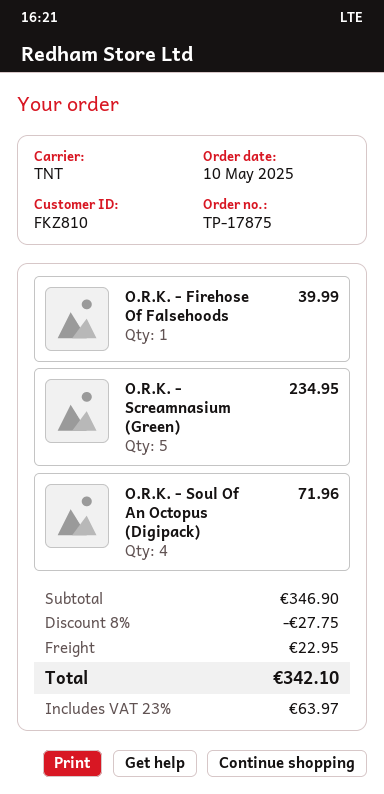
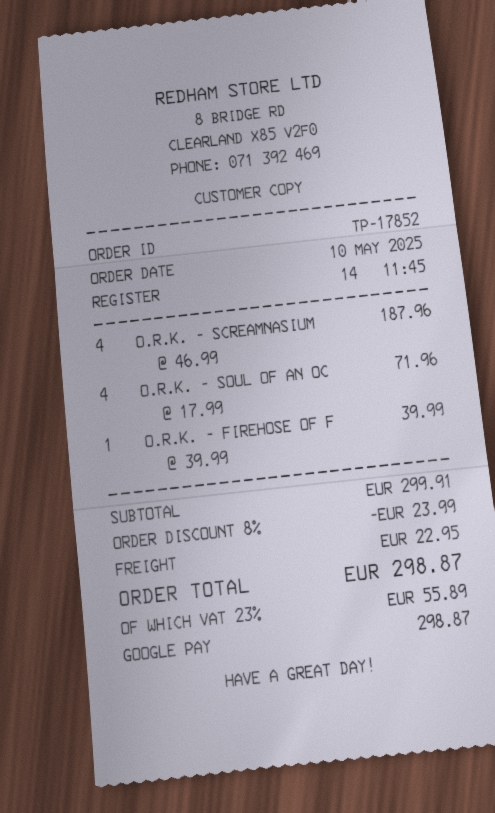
order number: TP-17875 -> TP-17852
O.R.K. - Screamnasium (Green): 5 for 234.95 -> 4 for 187.96
subtotal: 346.90 -> 299.91
discount: 8% = 27.75 -> 8% = 23.99
tax: 23% = 63.97 -> 23% = 55.89
total: 342.10 -> 298.87

